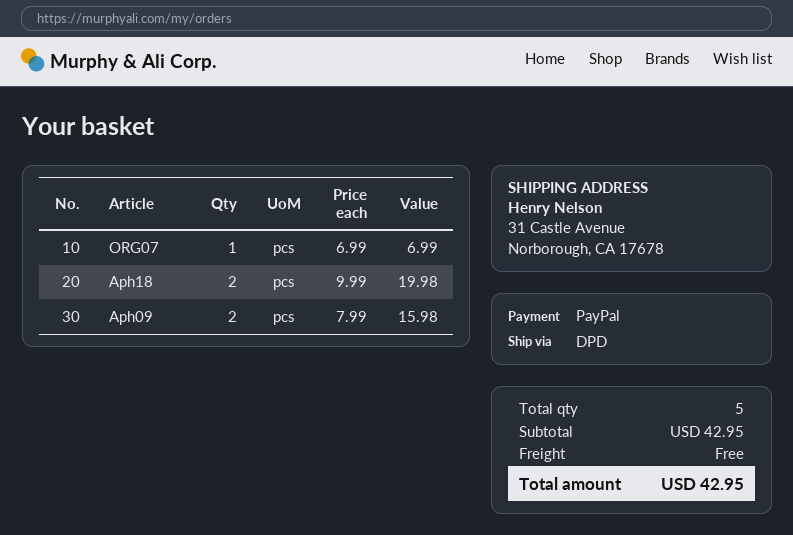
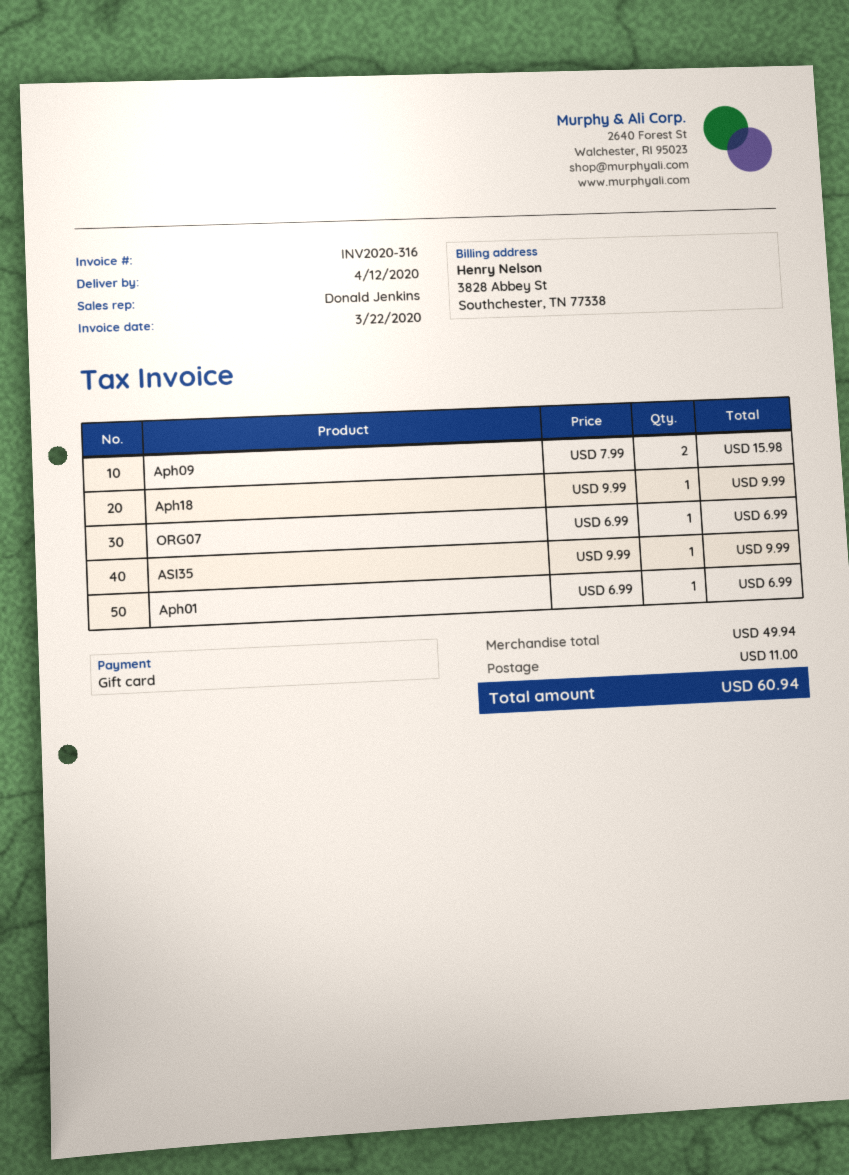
payment method: PayPal -> gift card
Aph18: 2 x 9.99 = 19.98 -> 1 x 9.99 = 9.99
ASI35: none -> 1 x 9.99 = 9.99
Aph01: none -> 1 x 6.99 = 6.99
subtotal: 42.95 -> 49.94
shipping: 0.00 -> 11.00
total: 42.95 -> 60.94

